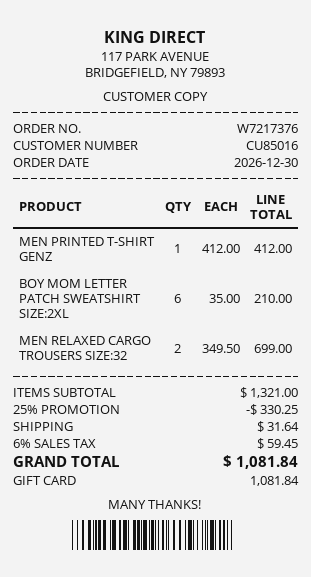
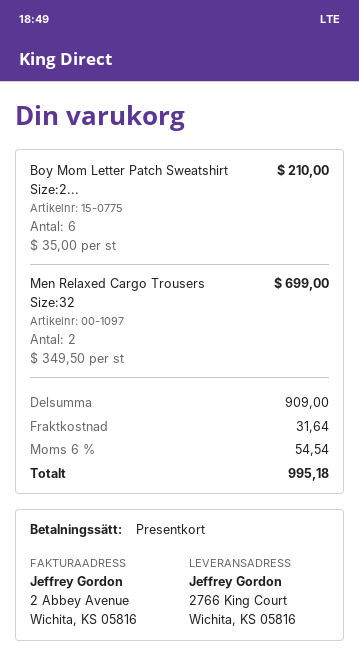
MEN PRINTED T-SHIRT GENZ: 1 x 412.00 = 412.00 -> none
subtotal: 1321.00 -> 909.00
discount: 25% = 330.25 -> none
tax: 6% = 59.45 -> 6% = 54.54
total: 1081.84 -> 995.18

